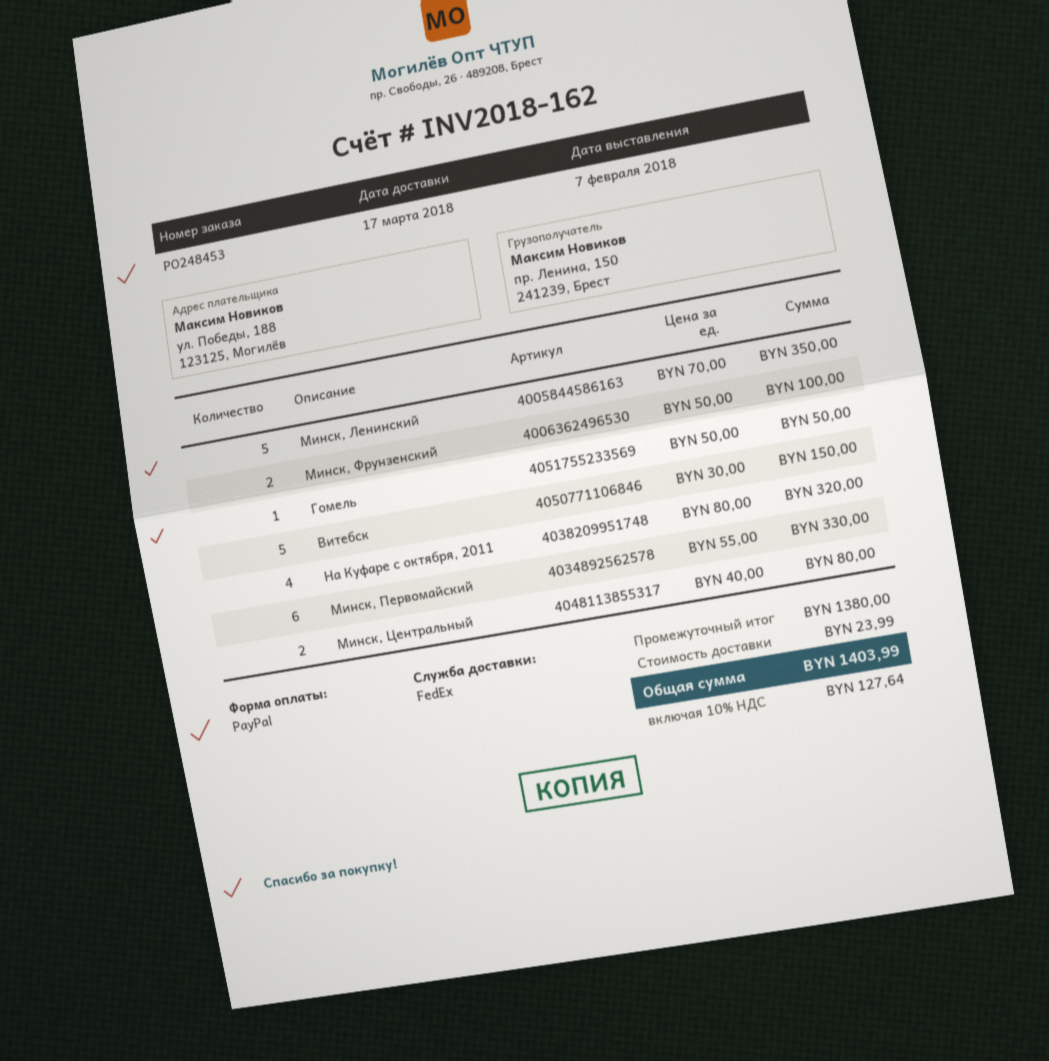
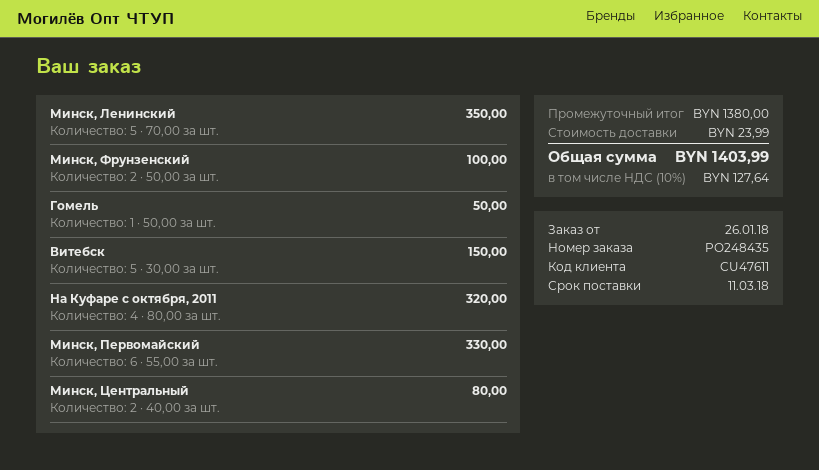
order number: PO248453 -> PO248435
delivery date: 2018-03-17 -> 2018-03-11

